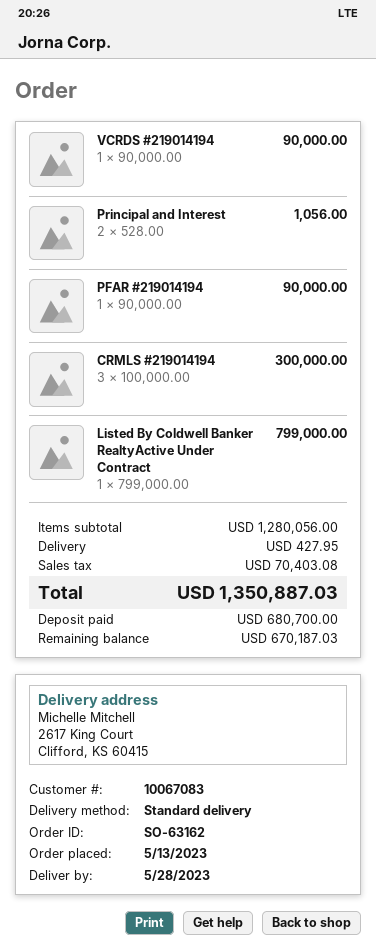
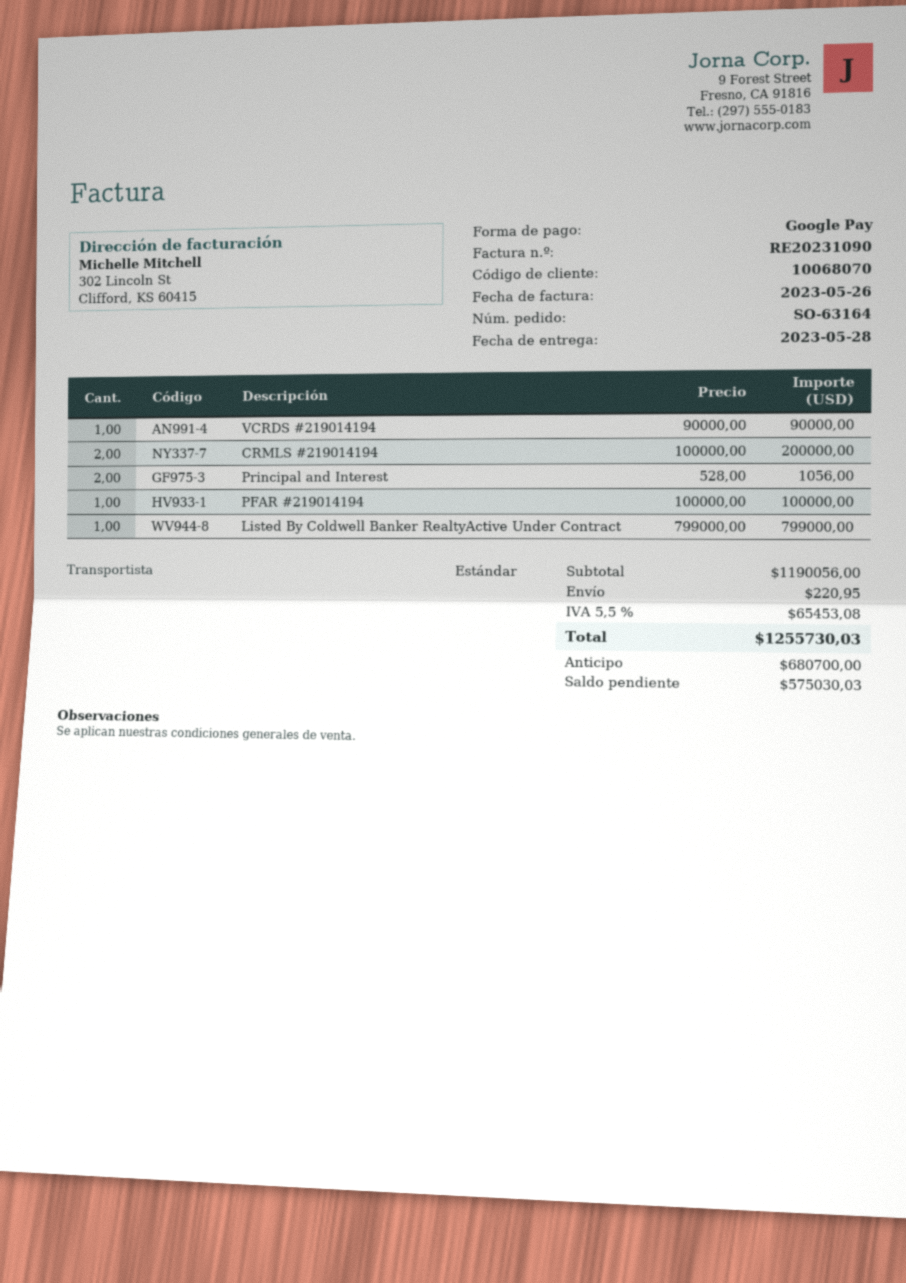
order number: SO-63162 -> SO-63164
customer number: 10067083 -> 10068070
PFAR #219014194: 1 x 90000.00 = 90000.00 -> 1 x 100000.00 = 100000.00
CRMLS #219014194: 3 x 100000.00 = 300000.00 -> 2 x 100000.00 = 200000.00
subtotal: 1280056.00 -> 1190056.00
shipping: 427.95 -> 220.95
tax: 70403.08 -> 65453.08
total: 1350887.03 -> 1255730.03
balance: 670187.03 -> 575030.03

